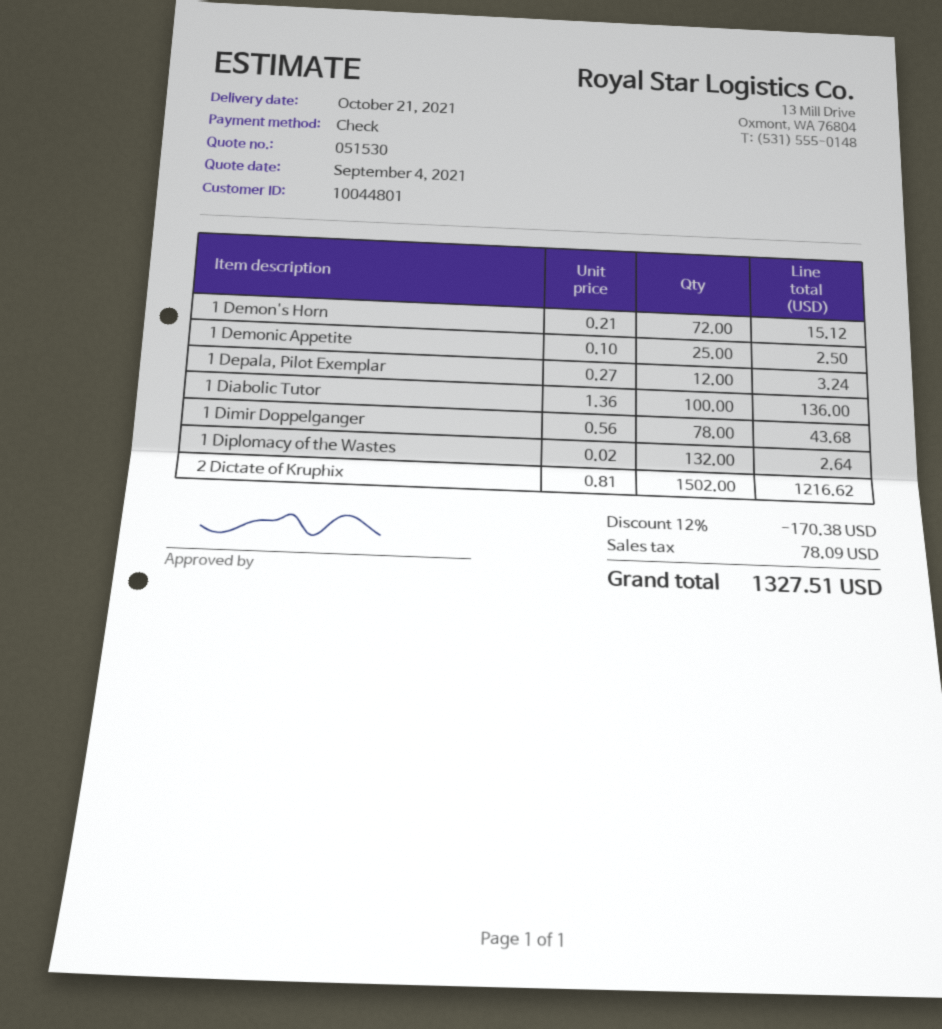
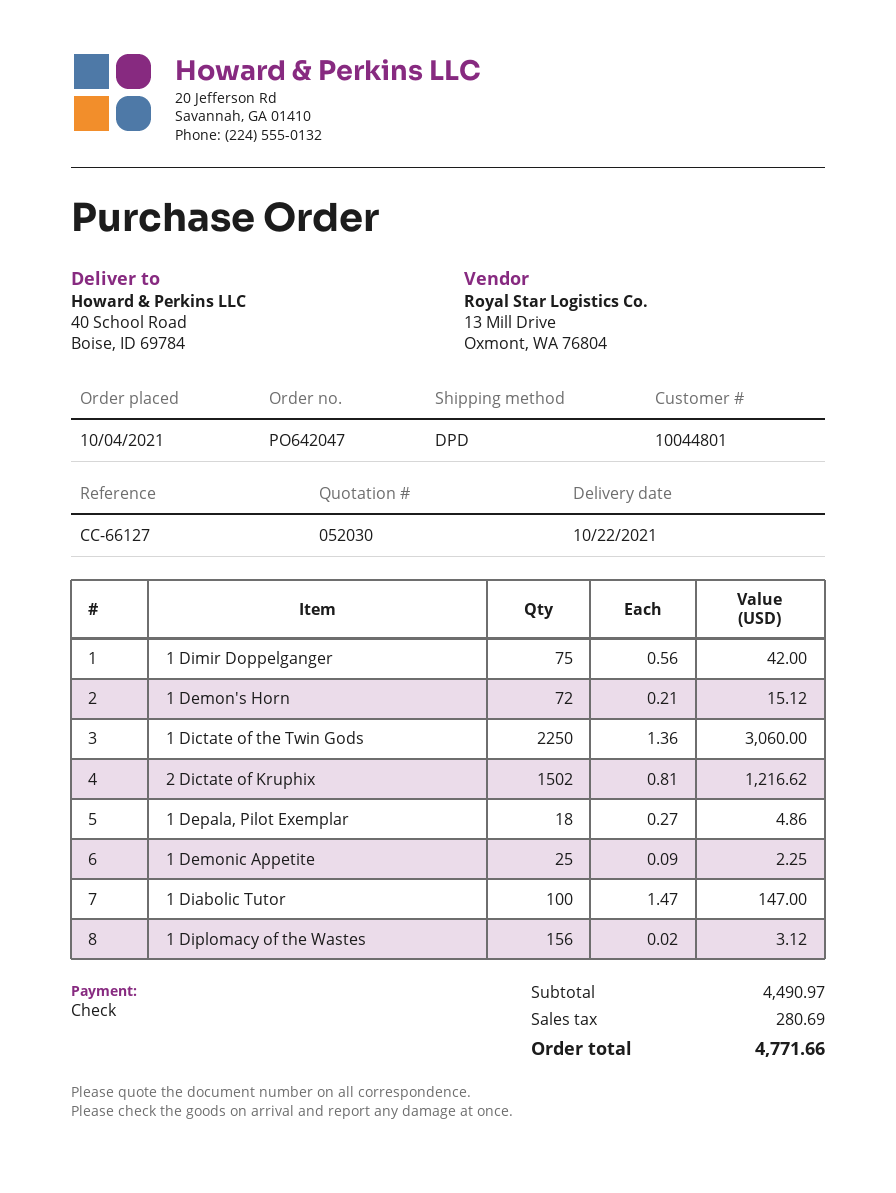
quote number: 051530 -> 052030
delivery date: 2021-10-21 -> 2021-10-22
1 Demonic Appetite: 25 x 0.10 = 2.50 -> 25 x 0.09 = 2.25
1 Depala, Pilot Exemplar: 12 x 0.27 = 3.24 -> 18 x 0.27 = 4.86
1 Diabolic Tutor: 100 x 1.36 = 136.00 -> 100 x 1.47 = 147.00
1 Dimir Doppelganger: 78 x 0.56 = 43.68 -> 75 x 0.56 = 42.00
1 Diplomacy of the Wastes: 132 x 0.02 = 2.64 -> 156 x 0.02 = 3.12
1 Dictate of the Twin Gods: none -> 2250 x 1.36 = 3060.00
discount: 12% = 170.38 -> none
tax: 78.09 -> 280.69
total: 1327.51 -> 4771.66

